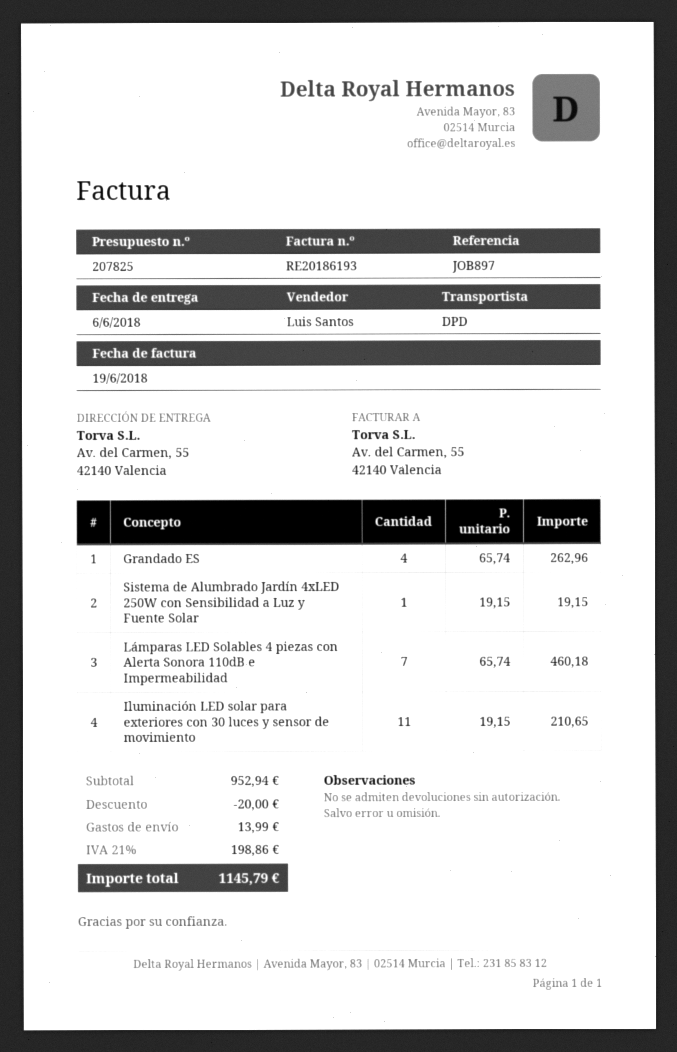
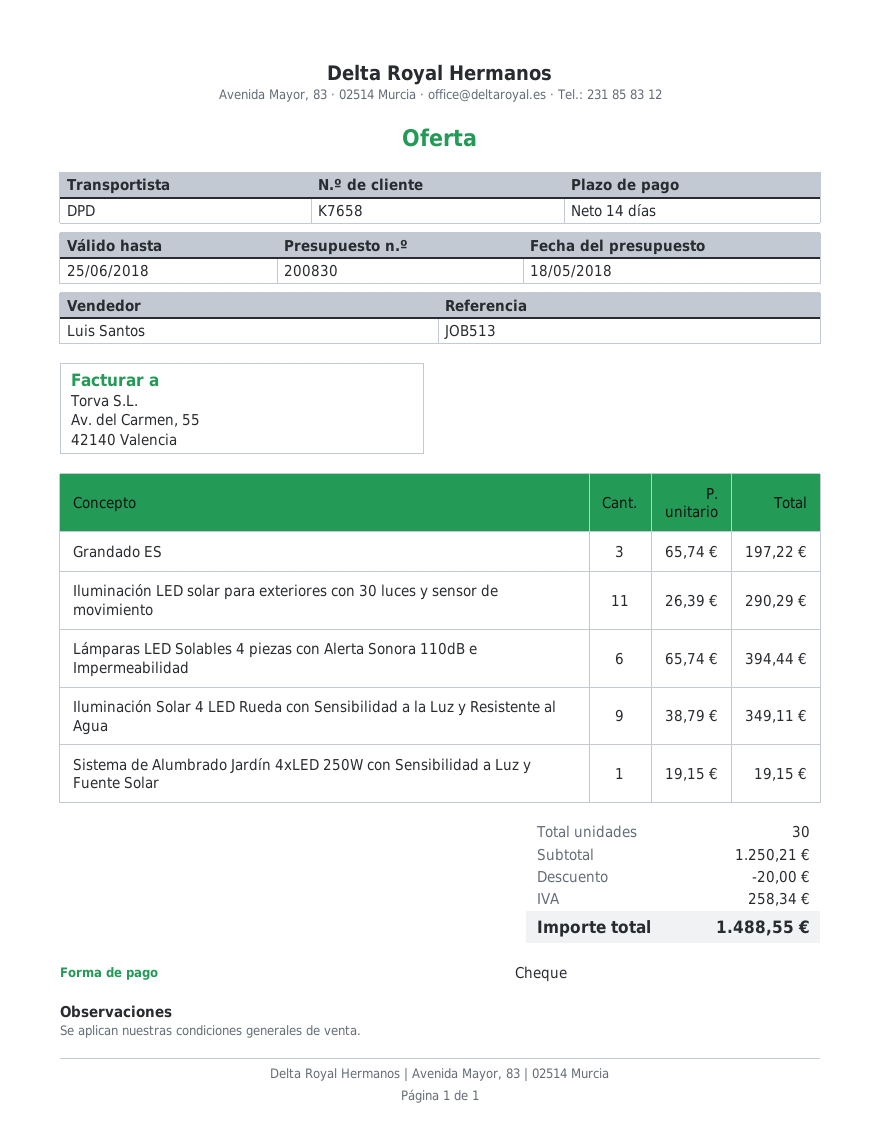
quote number: 207825 -> 200830
reference: JOB897 -> JOB513
Grandado ES: 4 x 65.74 = 262.96 -> 3 x 65.74 = 197.22
Lámparas LED Solables 4 piezas con Alerta Sonora 110dB e Impermeabilidad: 7 x 65.74 = 460.18 -> 6 x 65.74 = 394.44
Iluminación LED solar para exteriores con 30 luces y sensor de movimiento: 11 x 19.15 = 210.65 -> 11 x 26.39 = 290.29
Iluminación Solar 4 LED Rueda con Sensibilidad a la Luz y Resistente al Agua: none -> 9 x 38.79 = 349.11
subtotal: 952.94 -> 1250.21
shipping: 13.99 -> none
tax: 198.86 -> 258.34
total: 1145.79 -> 1488.55

